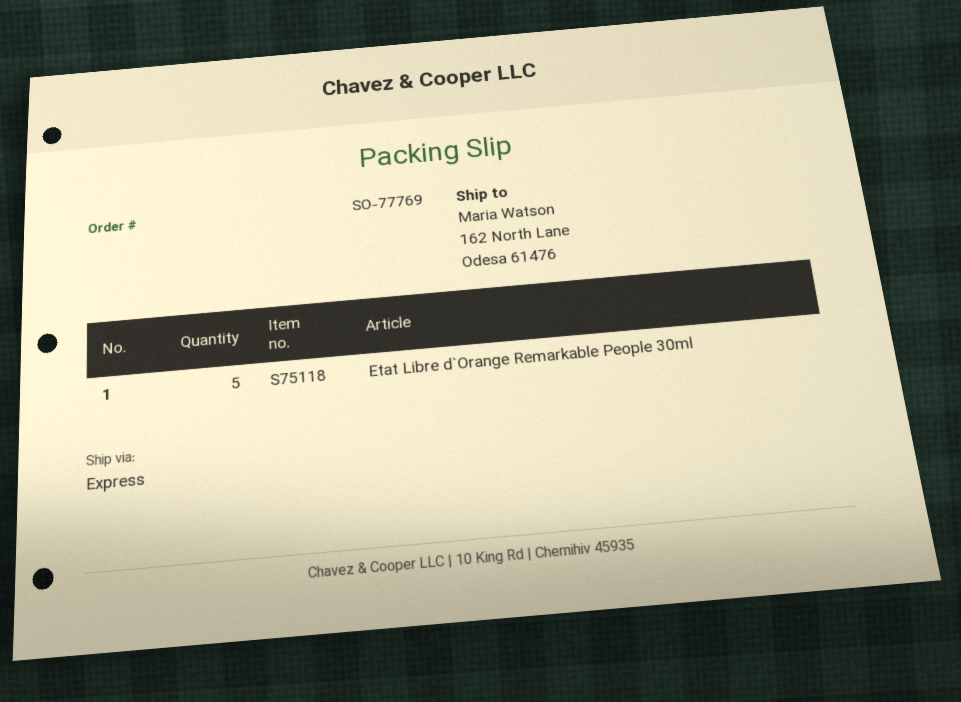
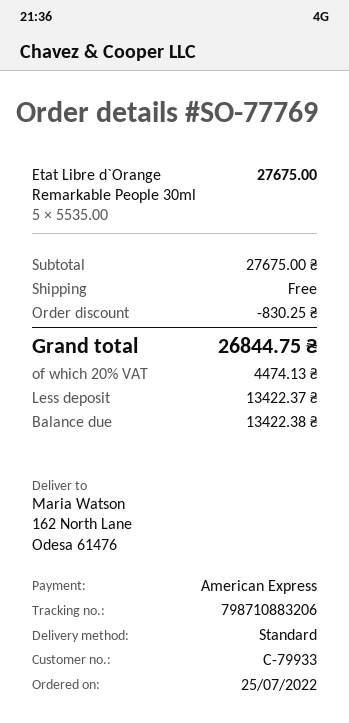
shipping method: express -> standard

